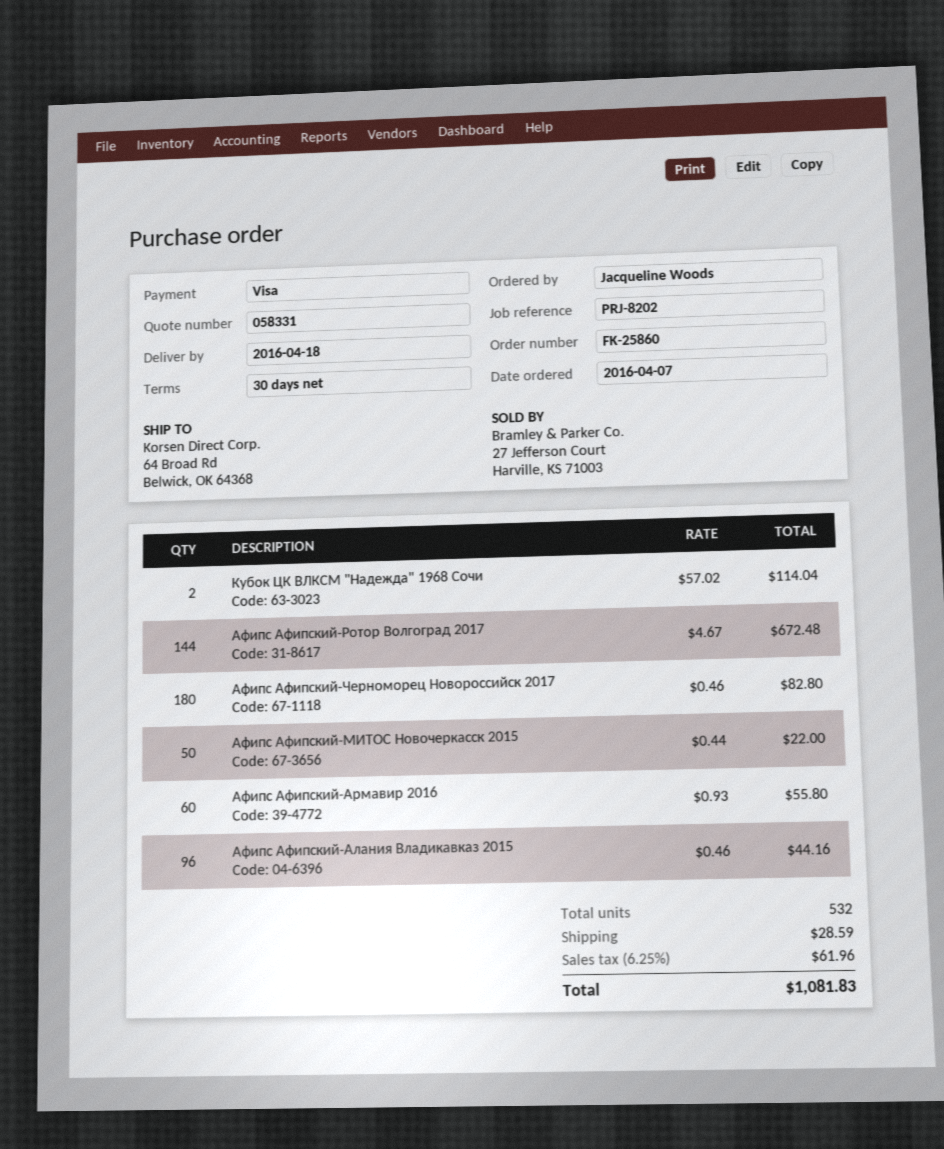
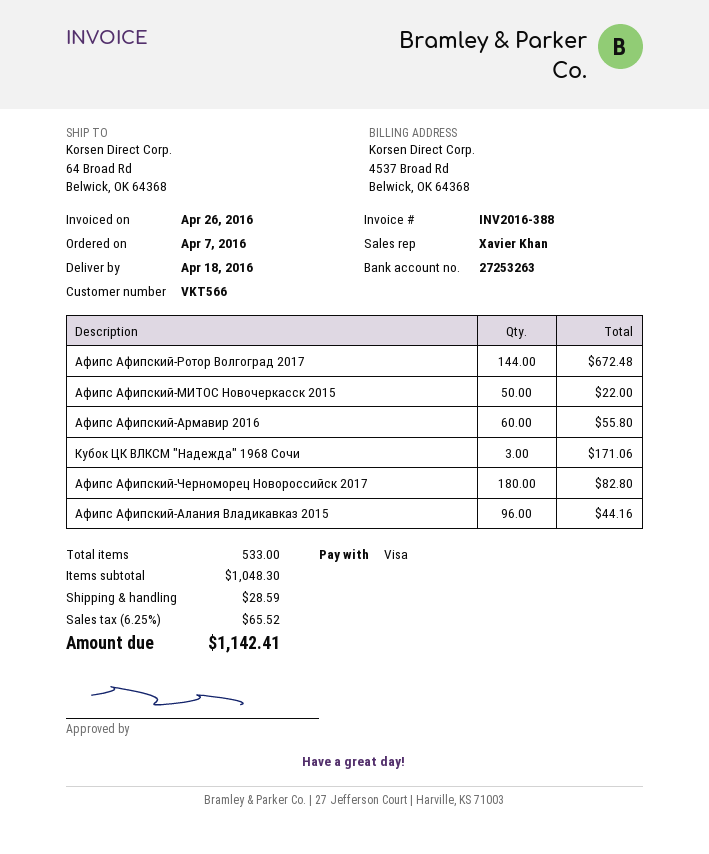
Кубок ЦК ВЛКСМ "Надежда" 1968 Сочи: 2 for 114.04 -> 3 for 171.06
total quantity: 532 -> 533
tax: 6.25% = 61.96 -> 6.25% = 65.52
total: 1081.83 -> 1142.41

